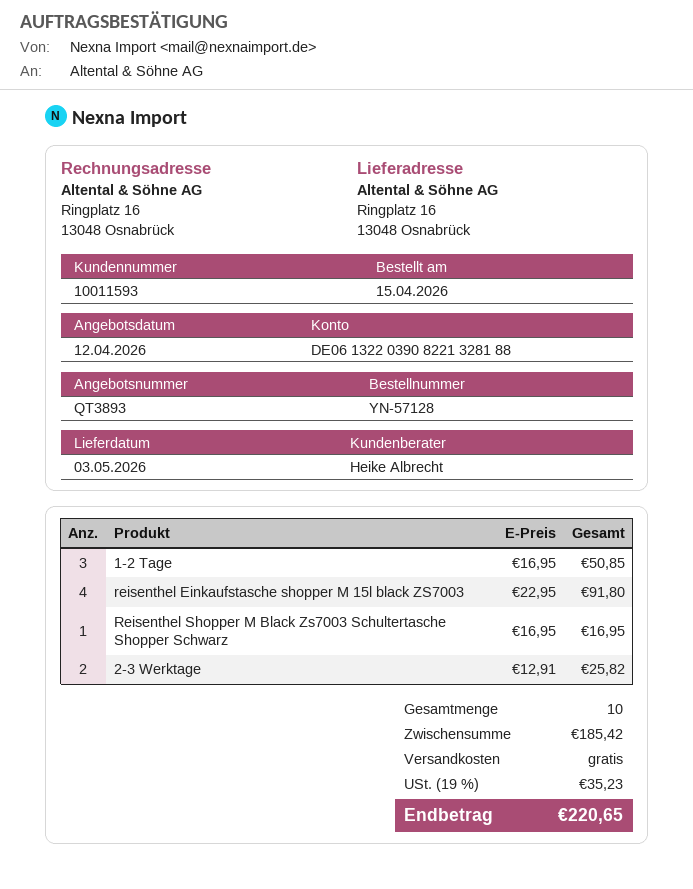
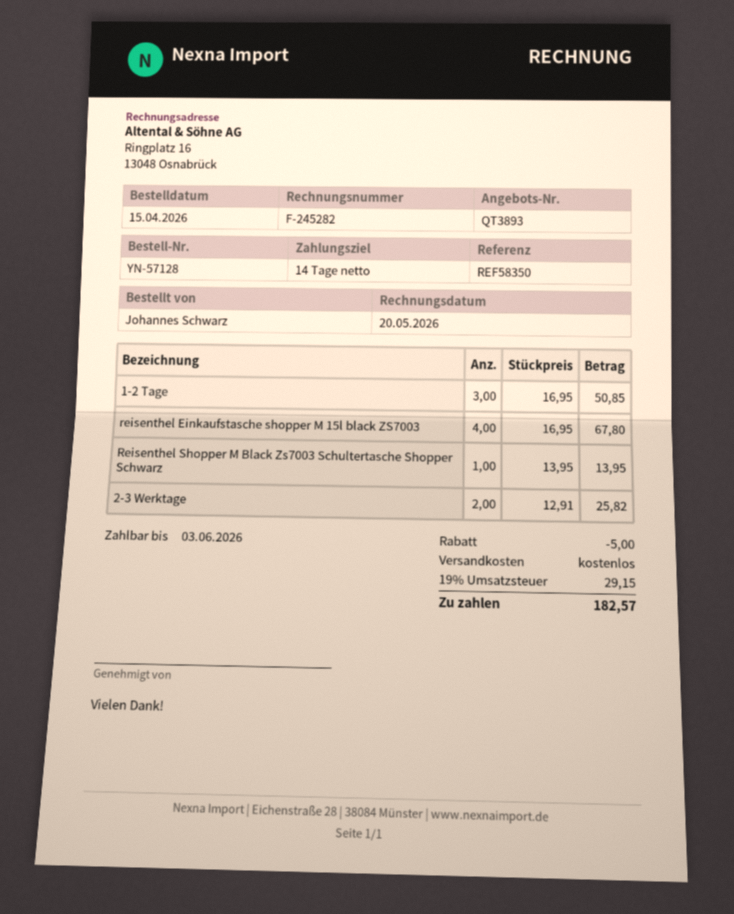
reisenthel Einkaufstasche shopper M 15l black ZS7003: 4 x 22.95 = 91.80 -> 4 x 16.95 = 67.80
Reisenthel Shopper M Black Zs7003 Schultertasche Shopper Schwarz: 1 x 16.95 = 16.95 -> 1 x 13.95 = 13.95
discount: none -> 5.00
tax: 19% = 35.23 -> 19% = 29.15
total: 220.65 -> 182.57

